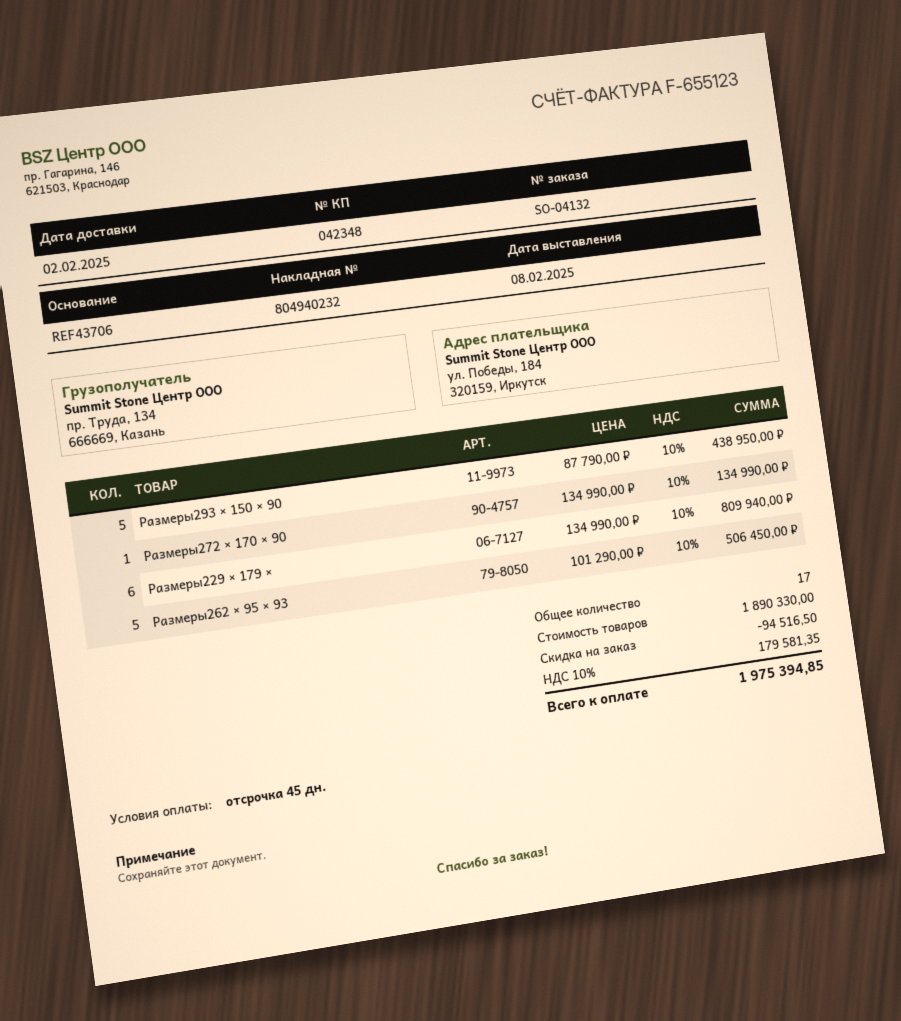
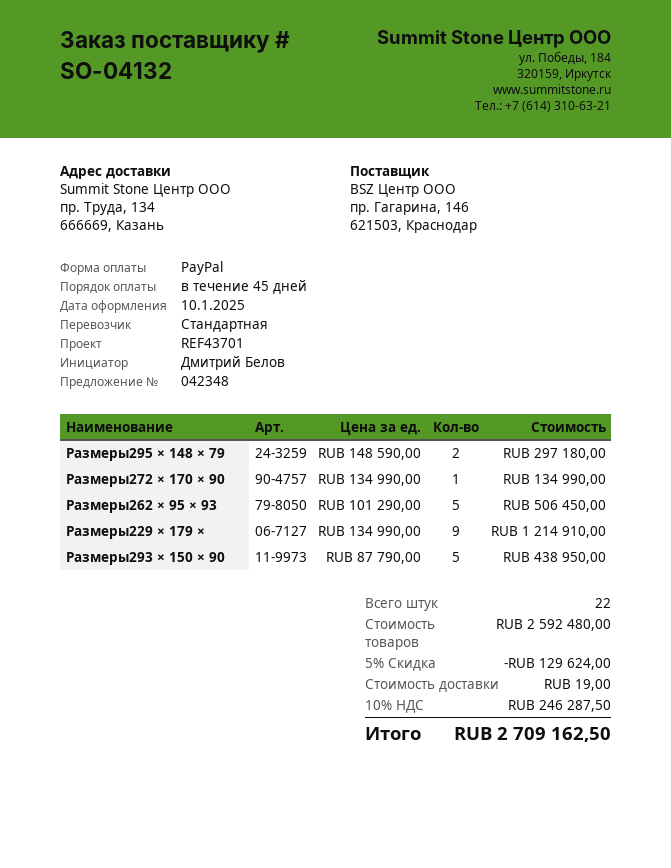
reference: REF43706 -> REF43701
Размеры229 × 179 ×: 6 x 134990.00 = 809940.00 -> 9 x 134990.00 = 1214910.00
Размеры295 × 148 × 79: none -> 2 x 148590.00 = 297180.00
total quantity: 17 -> 22
subtotal: 1890330.00 -> 2592480.00
discount: 94516.50 -> 129624.00
shipping: none -> 19.00
tax: 10% = 179581.35 -> 10% = 246287.50
total: 1975394.85 -> 2709162.50

